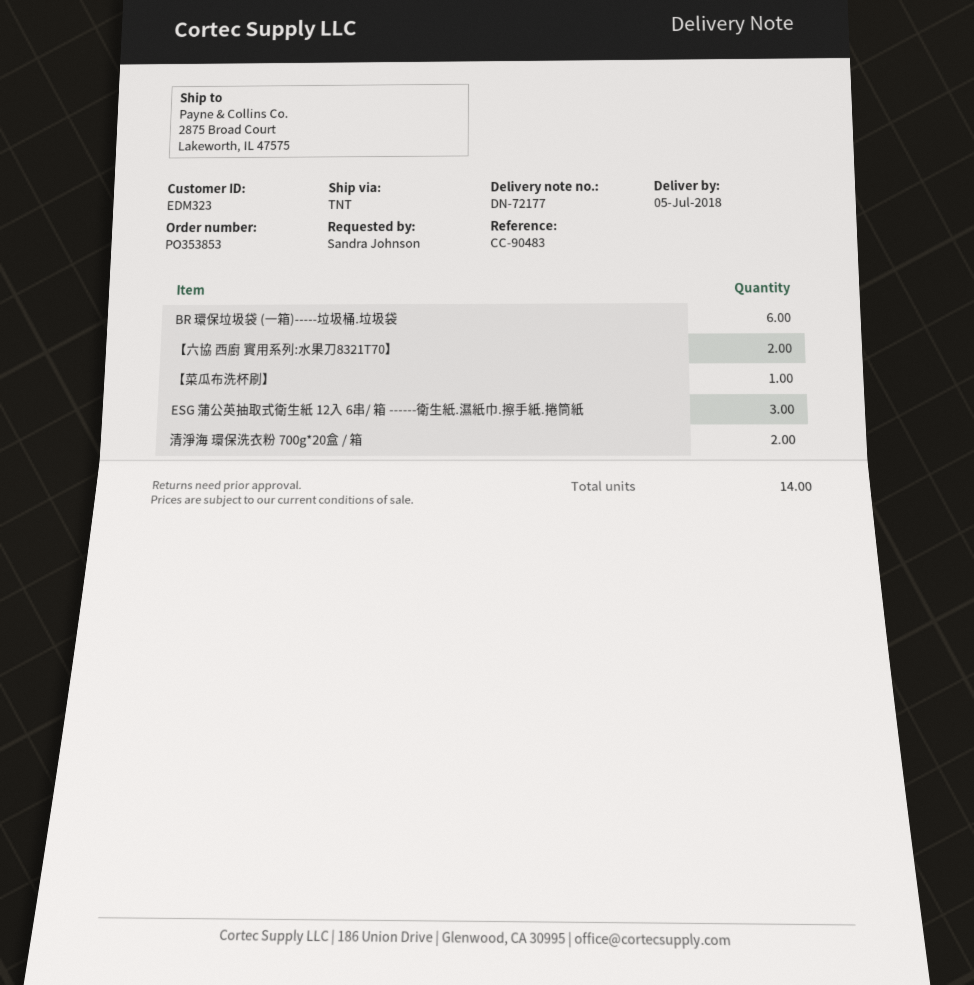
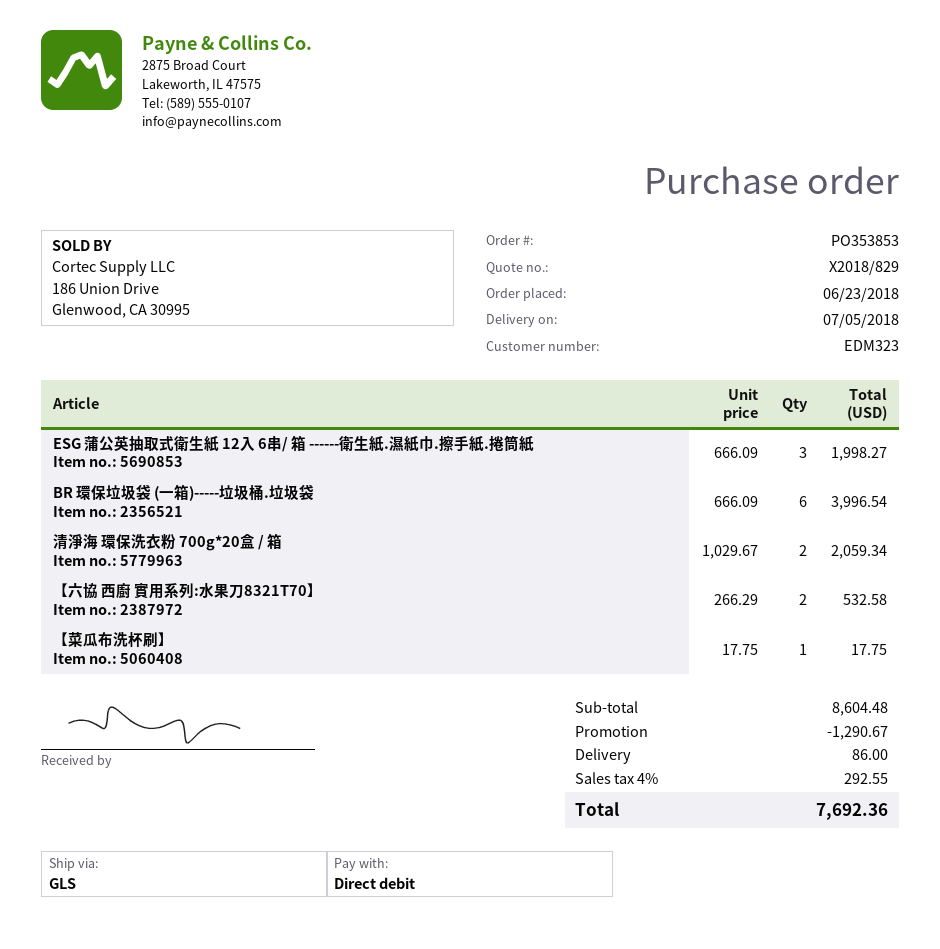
shipping method: TNT -> GLS

